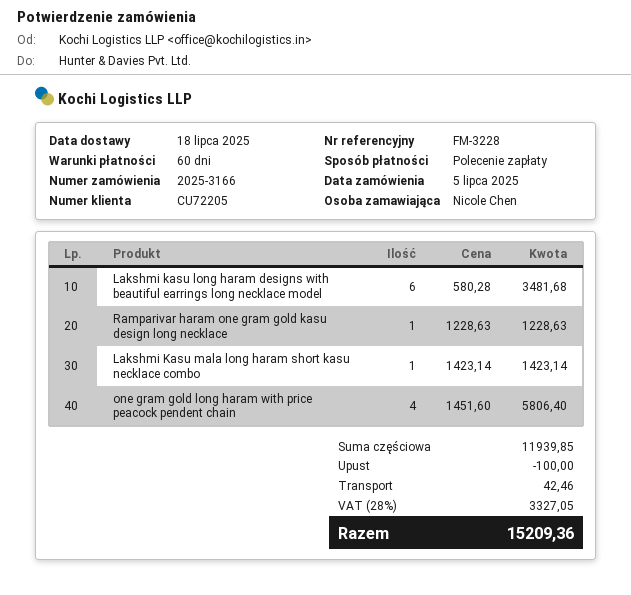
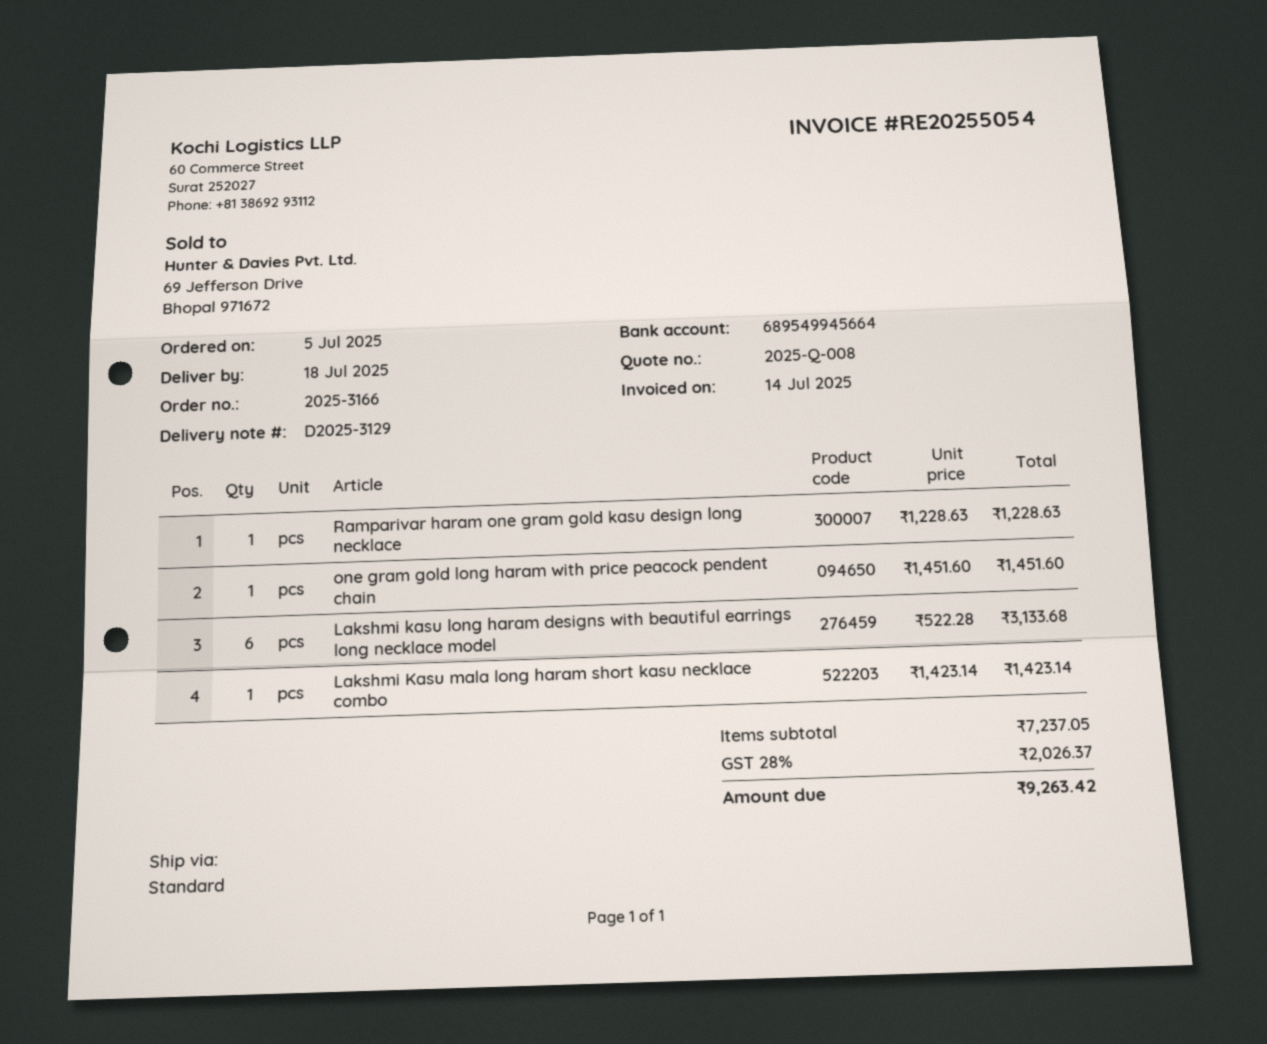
Lakshmi kasu long haram designs with beautiful earrings long necklace model: 6 x 580.28 = 3481.68 -> 6 x 522.28 = 3133.68
one gram gold long haram with price peacock pendent chain: 4 x 1451.60 = 5806.40 -> 1 x 1451.60 = 1451.60
subtotal: 11939.85 -> 7237.05
discount: 100.00 -> none
shipping: 42.46 -> none
tax: 28% = 3327.05 -> 28% = 2026.37
total: 15209.36 -> 9263.42

